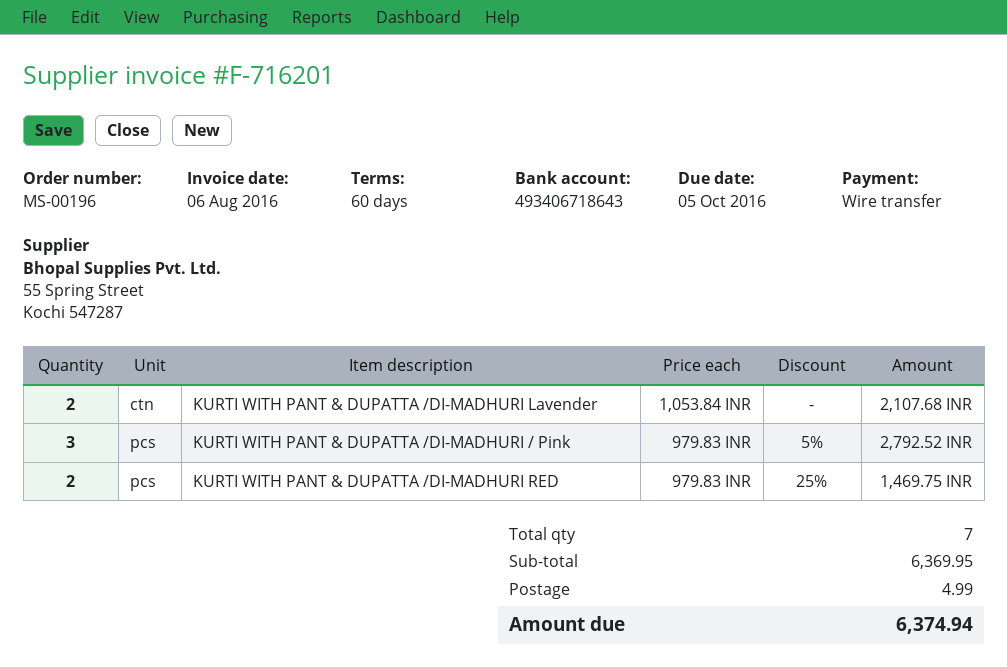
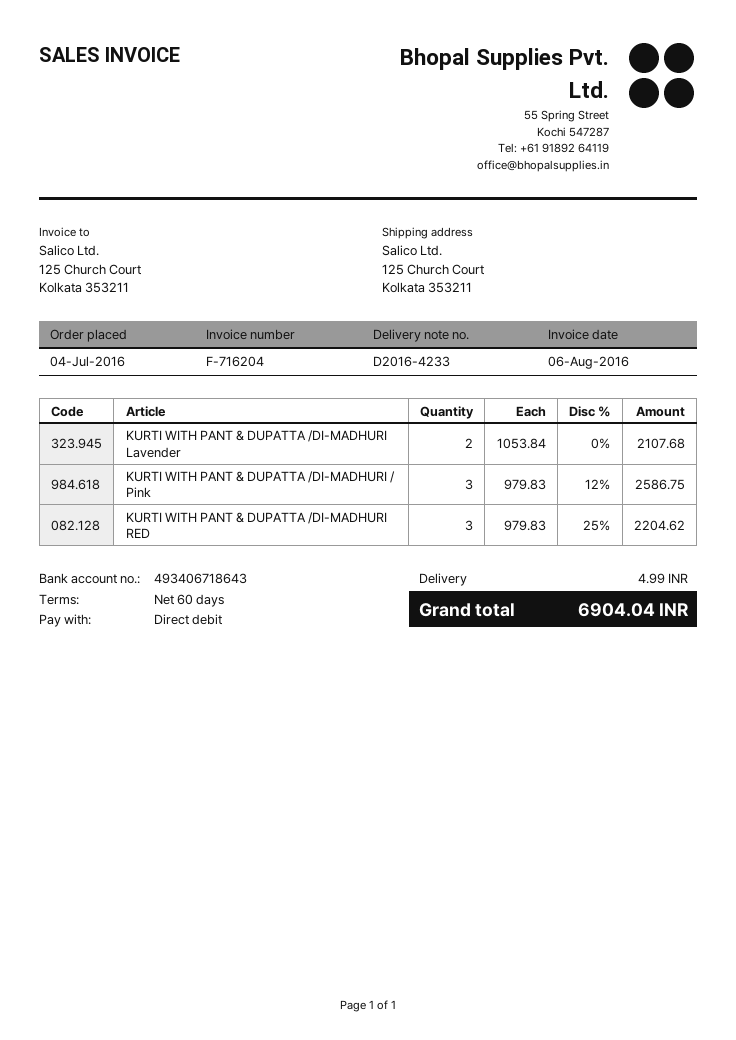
invoice number: F-716201 -> F-716204
payment method: bank transfer -> direct debit
KURTI WITH PANT & DUPATTA /DI-MADHURI / Pink: 3 x 979.83 - 5% = 2792.52 -> 3 x 979.83 - 12% = 2586.75
KURTI WITH PANT & DUPATTA /DI-MADHURI RED: 2 x 979.83 - 25% = 1469.75 -> 3 x 979.83 - 25% = 2204.62
total: 6374.94 -> 6904.04

